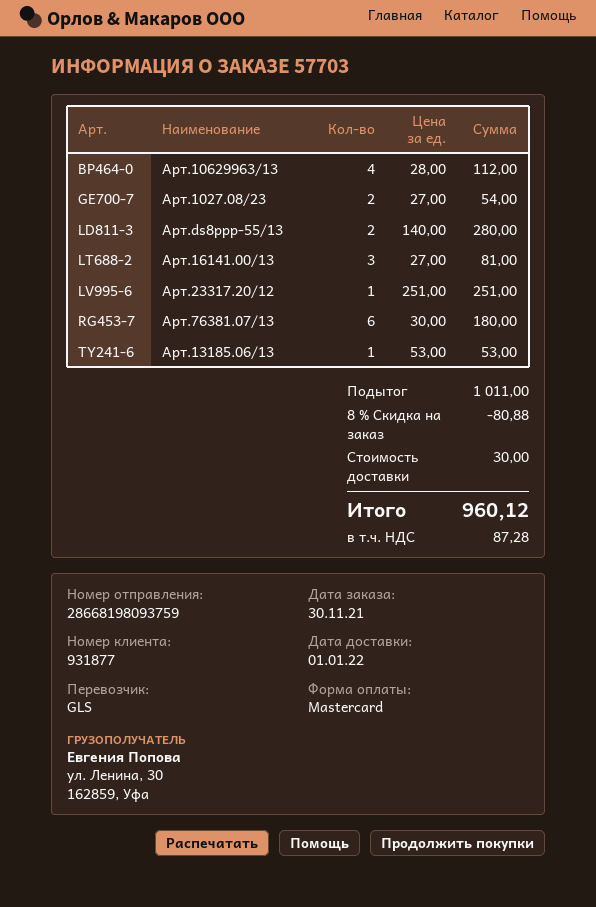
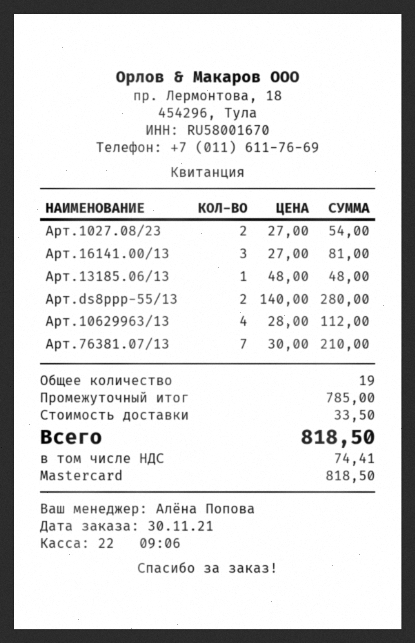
Арт.23317.20/12: 1 x 251.00 = 251.00 -> none
Арт.76381.07/13: 6 x 30.00 = 180.00 -> 7 x 30.00 = 210.00
Арт.13185.06/13: 1 x 53.00 = 53.00 -> 1 x 48.00 = 48.00
subtotal: 1011.00 -> 785.00
discount: 8% = 80.88 -> none
shipping: 30.00 -> 33.50
tax: 87.28 -> 74.41
total: 960.12 -> 818.50

